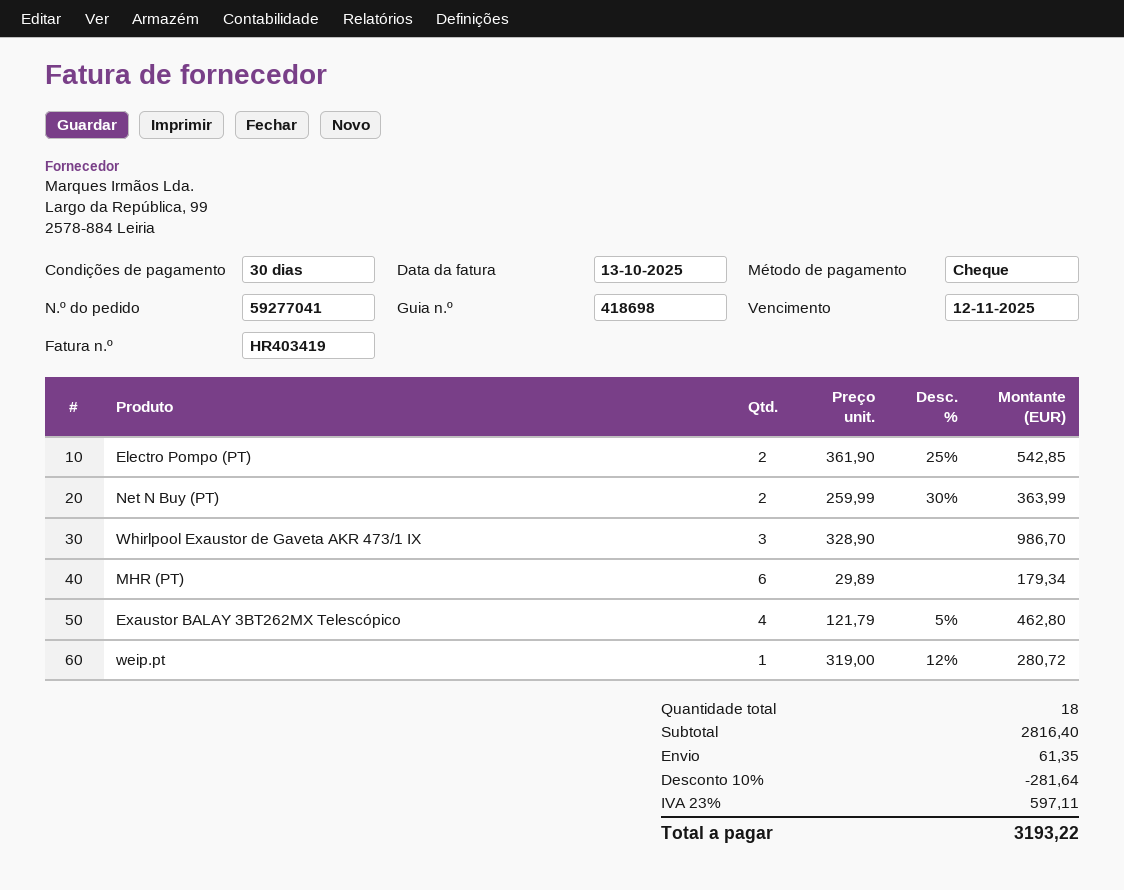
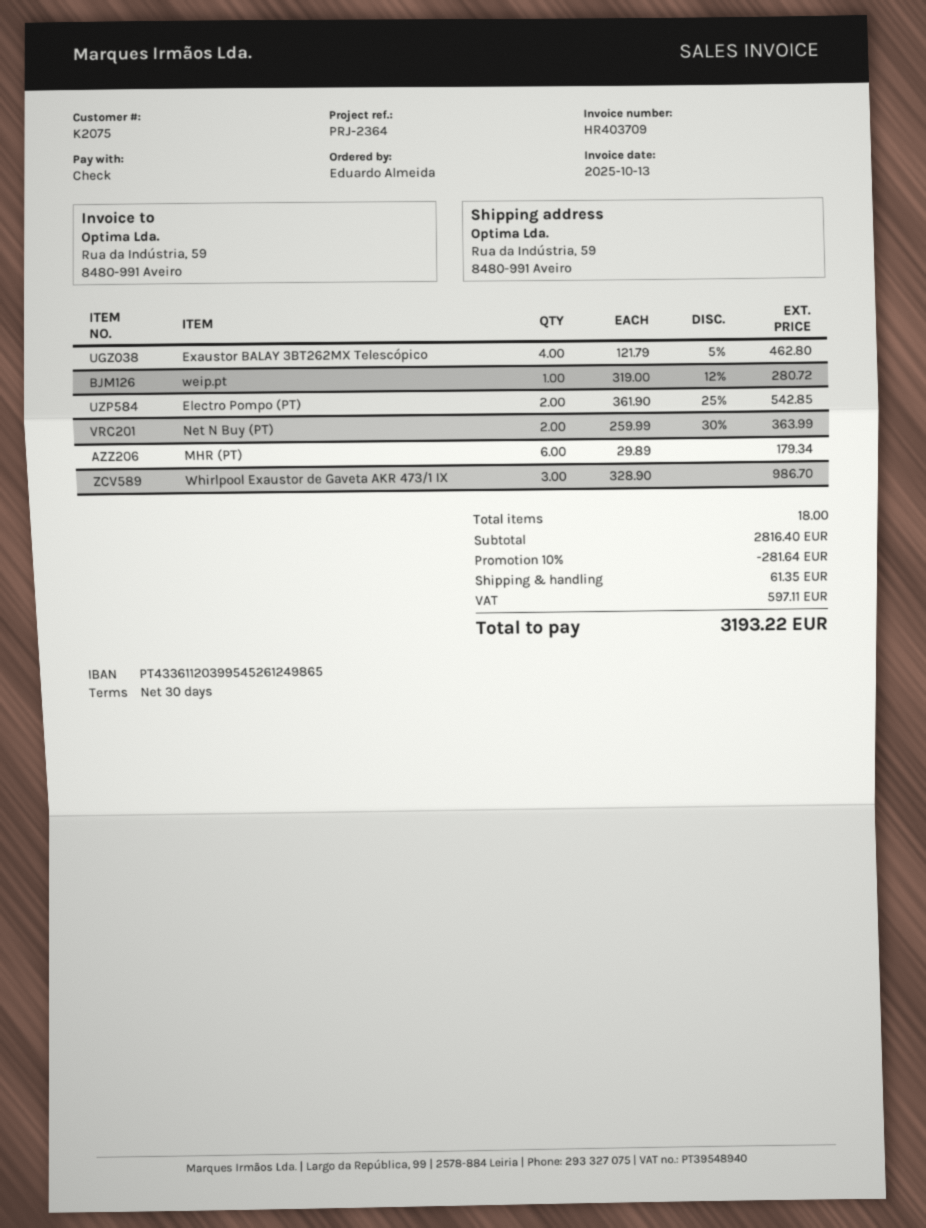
invoice number: HR403419 -> HR403709

